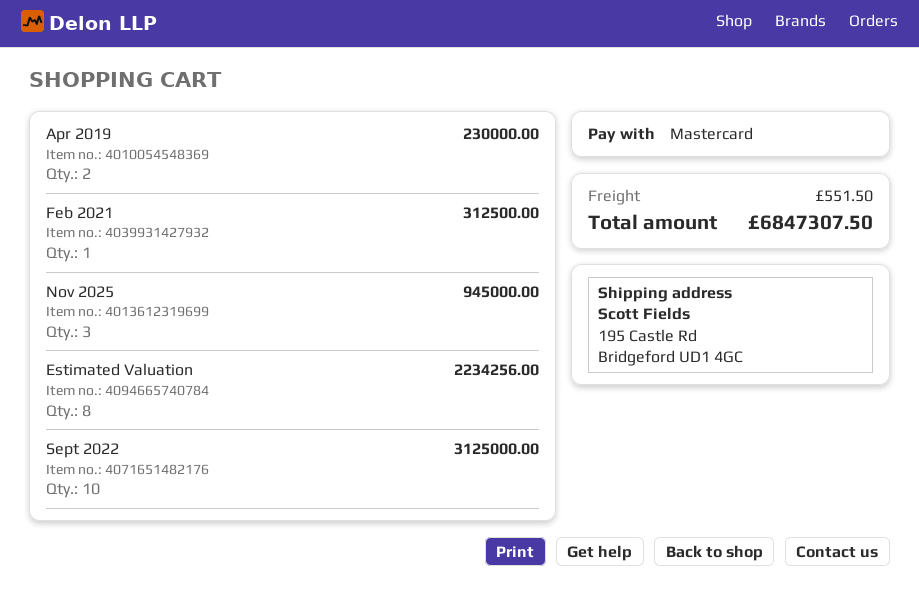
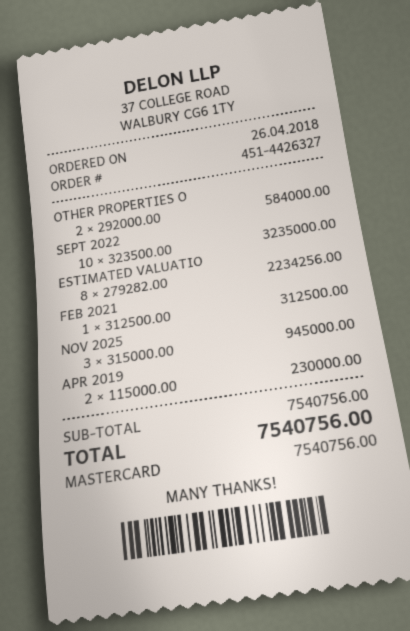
Sept 2022: 10 for 3125000.00 -> 10 for 3235000.00
OTHER PROPERTIES O: none -> 2 for 584000.00
shipping: 551.50 -> none
total: 6847307.50 -> 7540756.00

